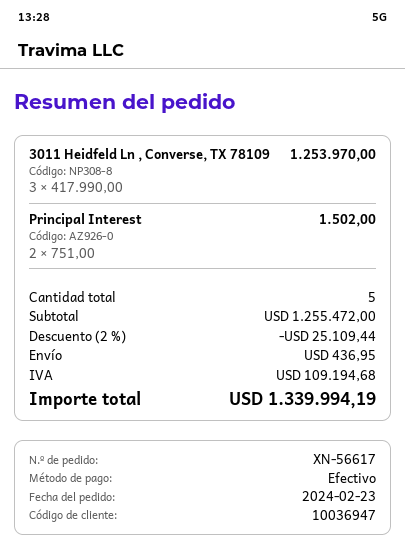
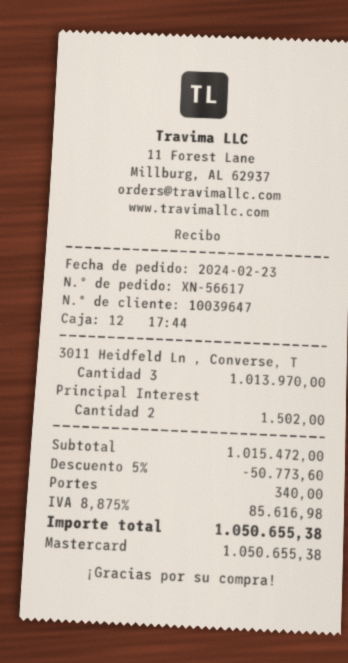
customer number: 10036947 -> 10039647
payment method: cash -> Mastercard
3011 Heidfeld Ln , Converse, TX 78109: 3 for 1253970.00 -> 3 for 1013970.00
subtotal: 1255472.00 -> 1015472.00
discount: 2% = 25109.44 -> 5% = 50773.60
shipping: 436.95 -> 340.00
tax: 109194.68 -> 85616.98
total: 1339994.19 -> 1050655.38

